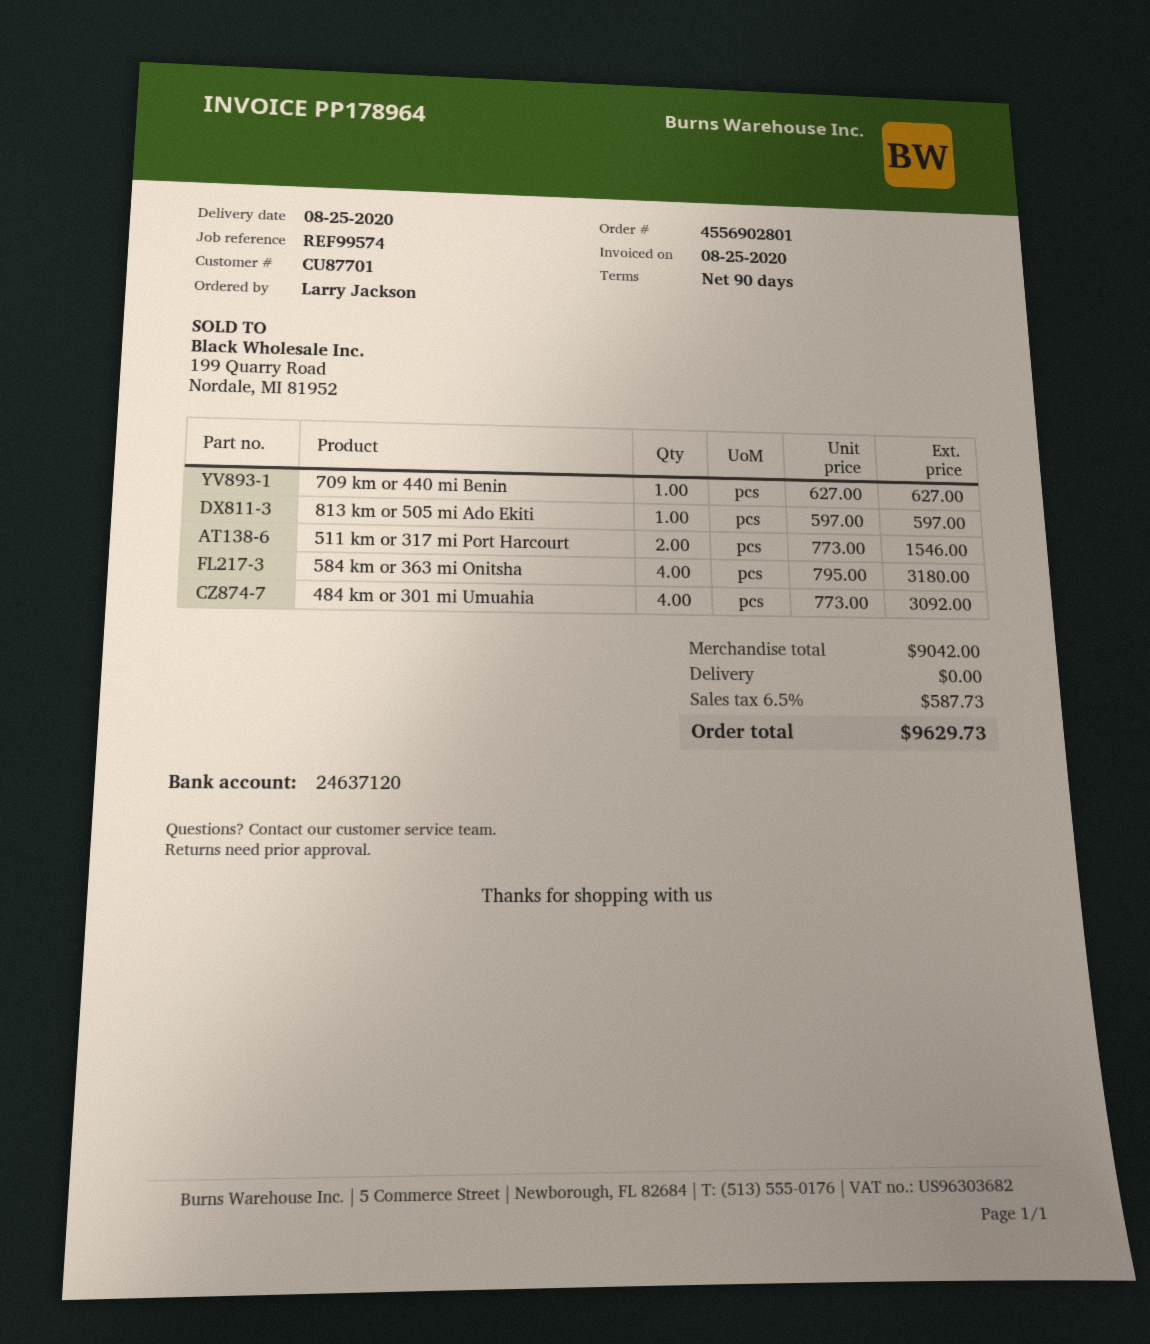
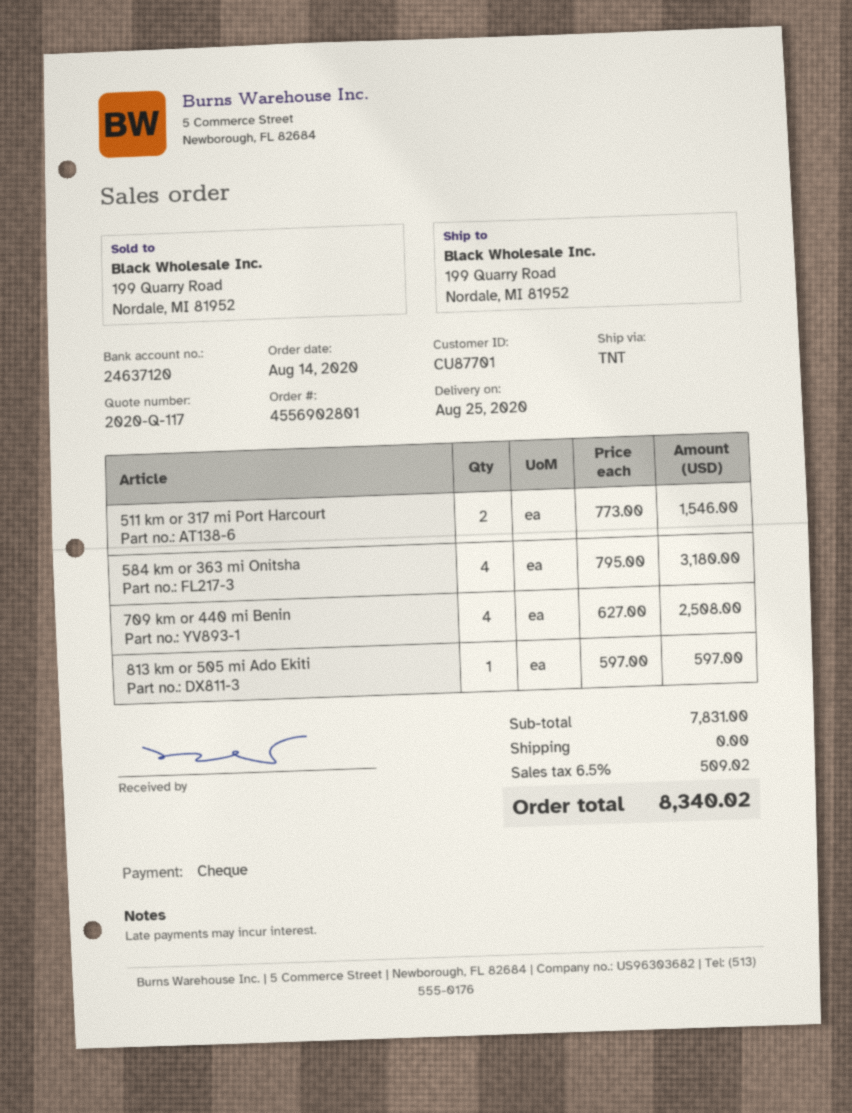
709 km or 440 mi Benin: 1 x 627.00 = 627.00 -> 4 x 627.00 = 2508.00
484 km or 301 mi Umuahia: 4 x 773.00 = 3092.00 -> none
subtotal: 9042.00 -> 7831.00
tax: 6.5% = 587.73 -> 6.5% = 509.02
total: 9629.73 -> 8340.02

